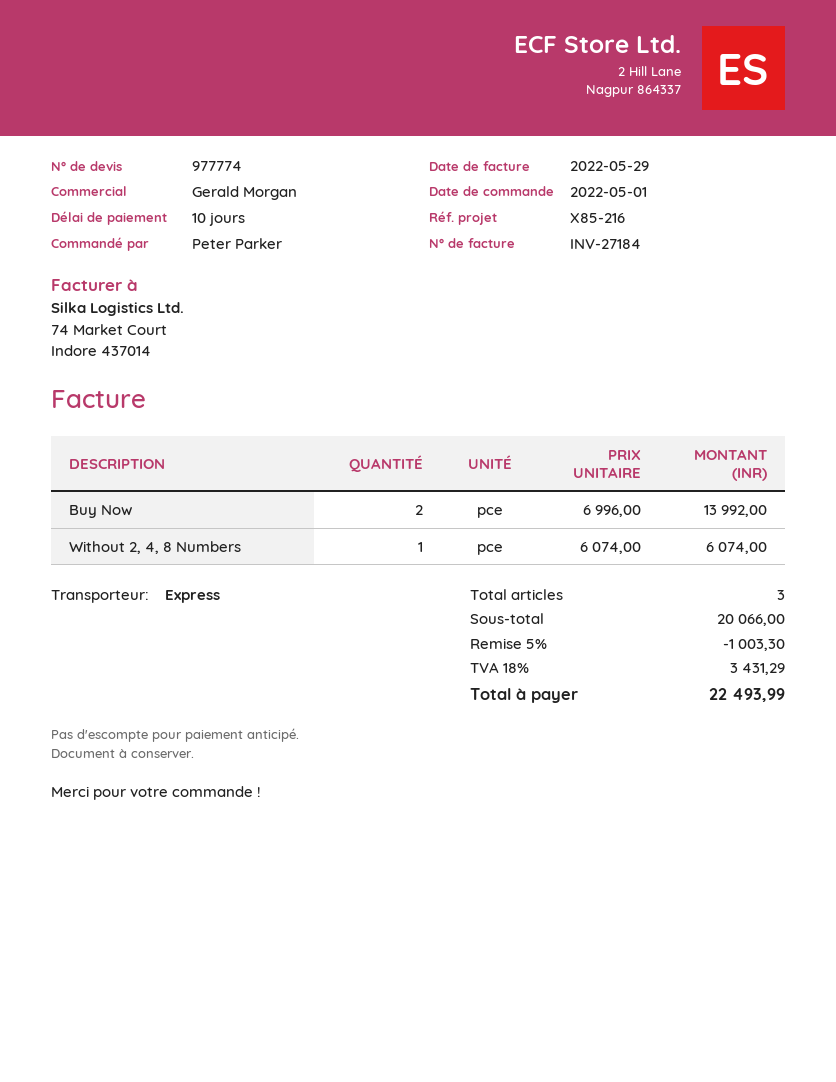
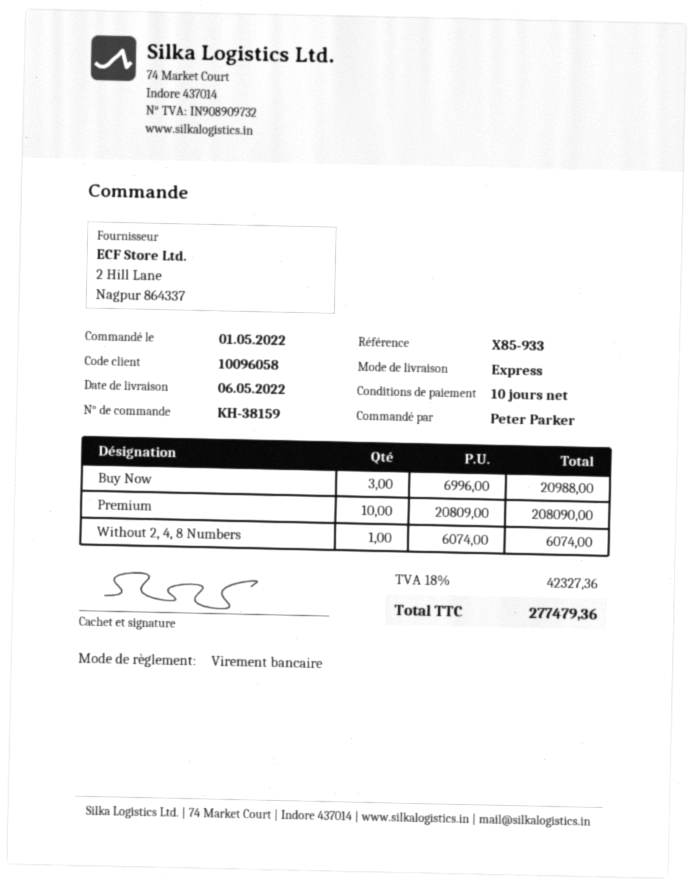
reference: X85-216 -> X85-933
Buy Now: 2 x 6996.00 = 13992.00 -> 3 x 6996.00 = 20988.00
Premium: none -> 10 x 20809.00 = 208090.00
discount: 5% = 1003.30 -> none
tax: 18% = 3431.29 -> 18% = 42327.36
total: 22493.99 -> 277479.36

